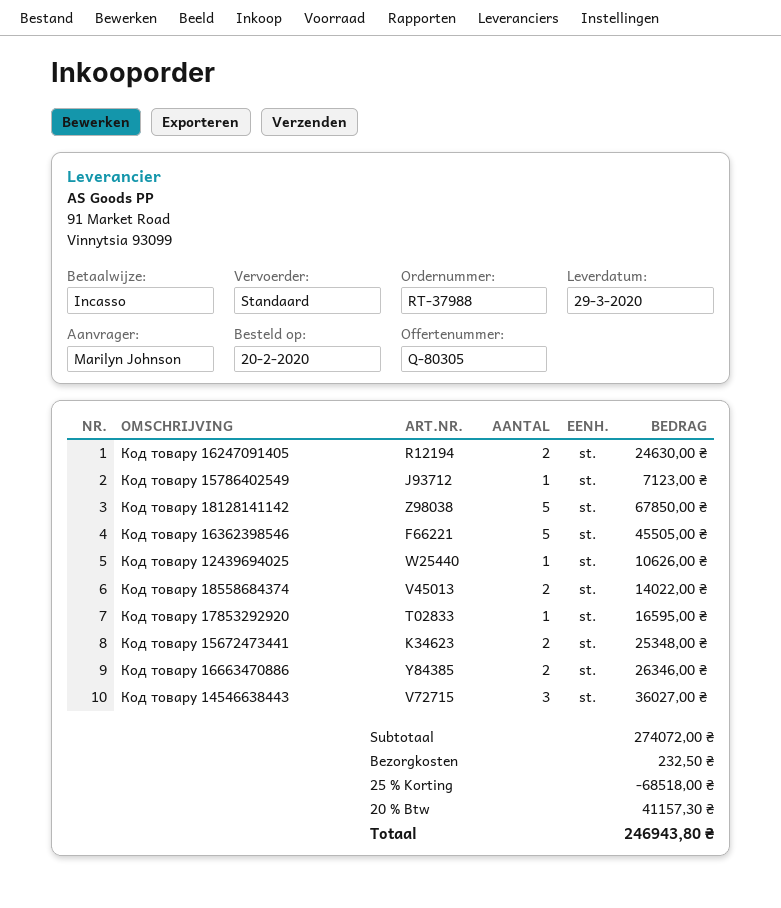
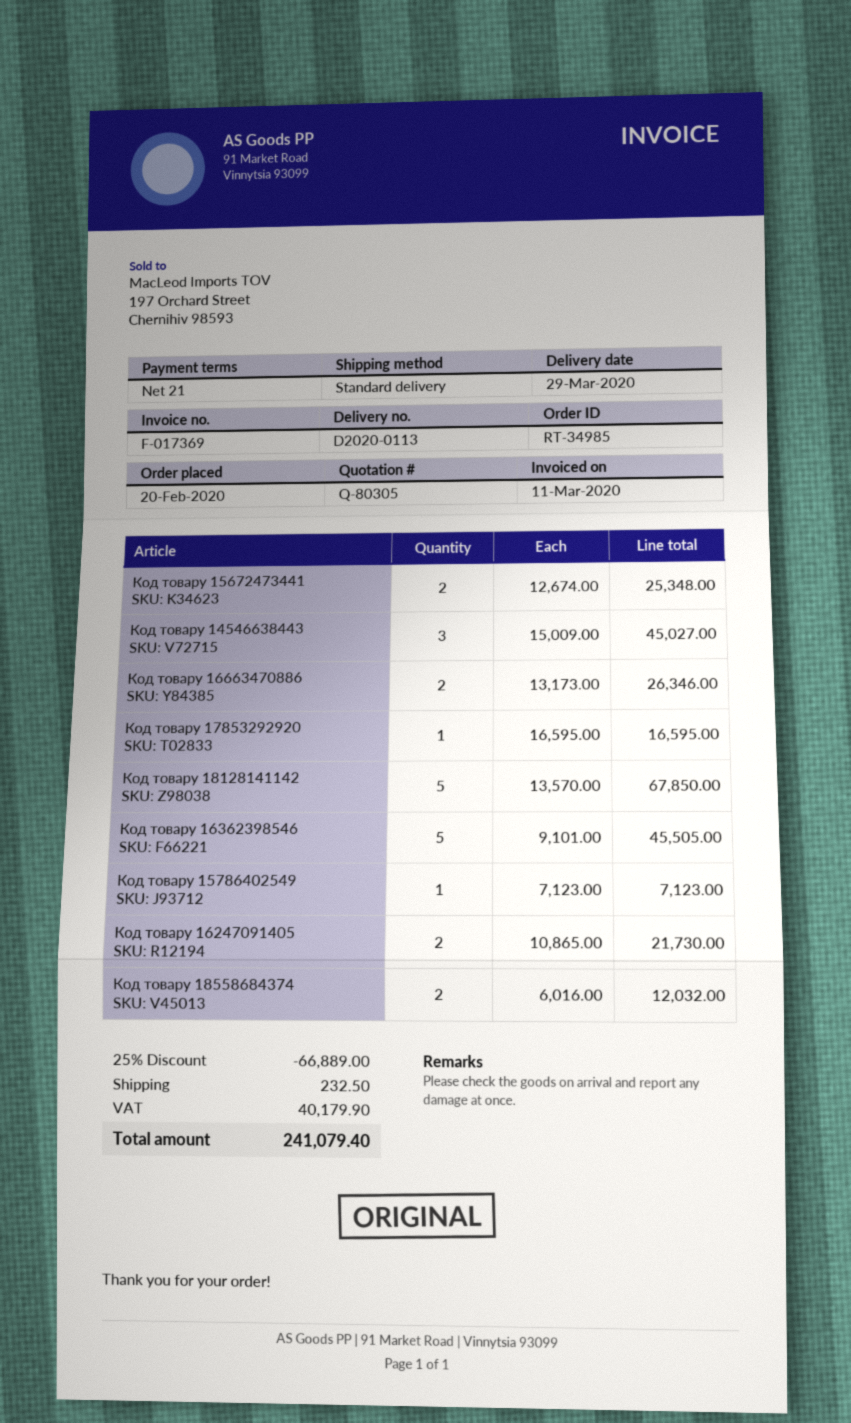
order number: RT-37988 -> RT-34985
Код товару 16247091405: 2 for 24630.00 -> 2 for 21730.00
Код товару 12439694025: 1 for 10626.00 -> none
Код товару 18558684374: 2 for 14022.00 -> 2 for 12032.00
Код товару 14546638443: 3 for 36027.00 -> 3 for 45027.00
discount: 25% = 68518.00 -> 25% = 66889.00
tax: 41157.30 -> 40179.90
total: 246943.80 -> 241079.40

